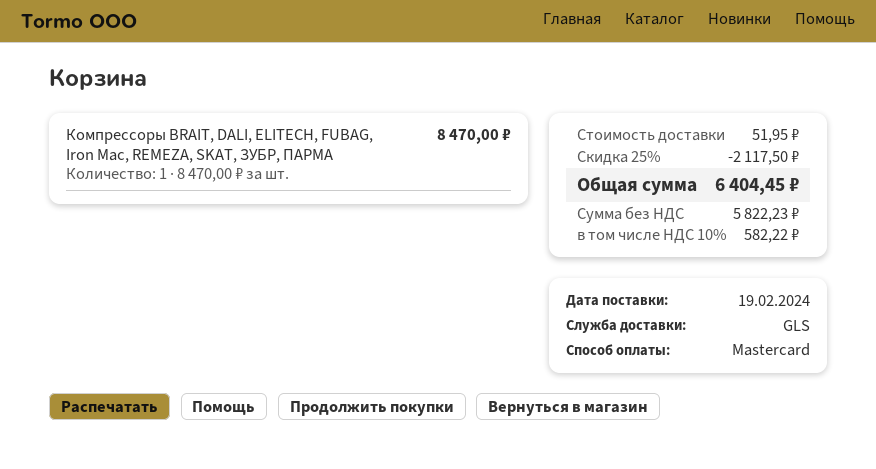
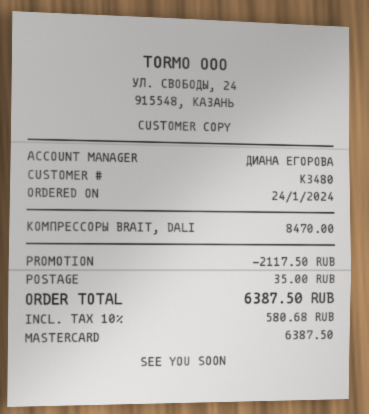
shipping: 51.95 -> 35.00
tax: 10% = 582.22 -> 10% = 580.68
total: 6404.45 -> 6387.50

